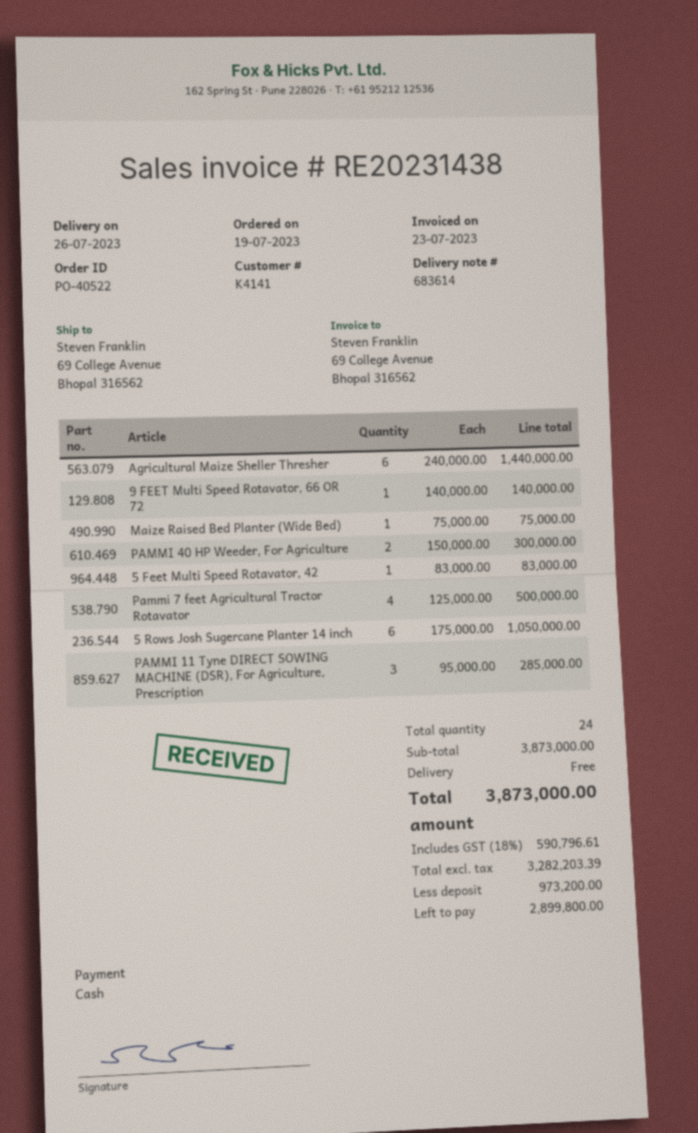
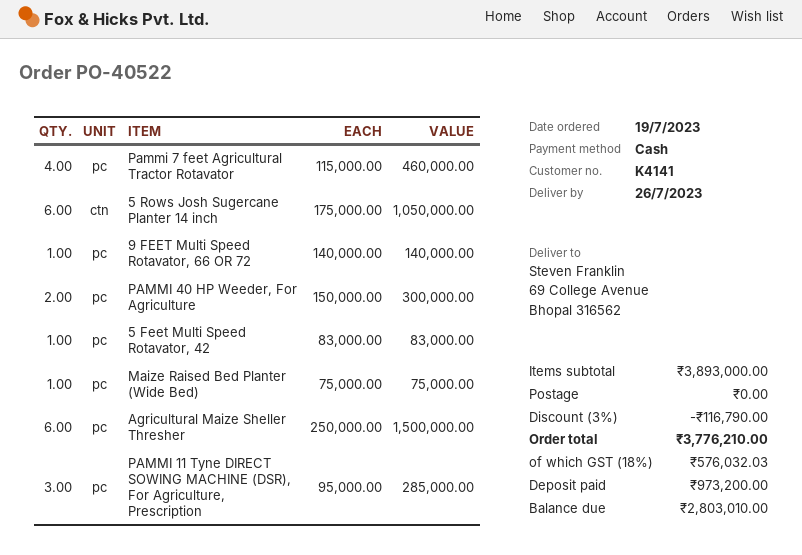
Agricultural Maize Sheller Thresher: 6 x 240000.00 = 1440000.00 -> 6 x 250000.00 = 1500000.00
Pammi 7 feet Agricultural Tractor Rotavator: 4 x 125000.00 = 500000.00 -> 4 x 115000.00 = 460000.00
subtotal: 3873000.00 -> 3893000.00
discount: none -> 3% = 116790.00
tax: 18% = 590796.61 -> 18% = 576032.03
total: 3873000.00 -> 3776210.00
balance: 2899800.00 -> 2803010.00

